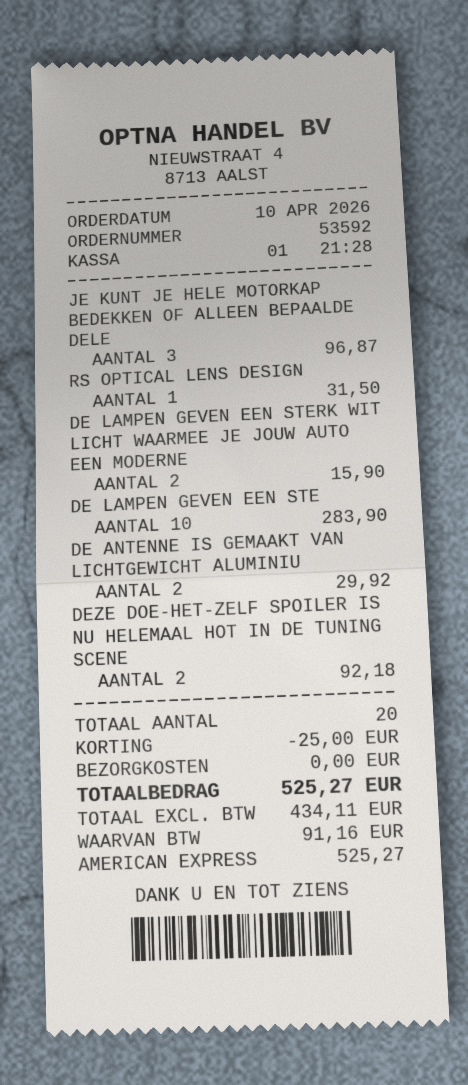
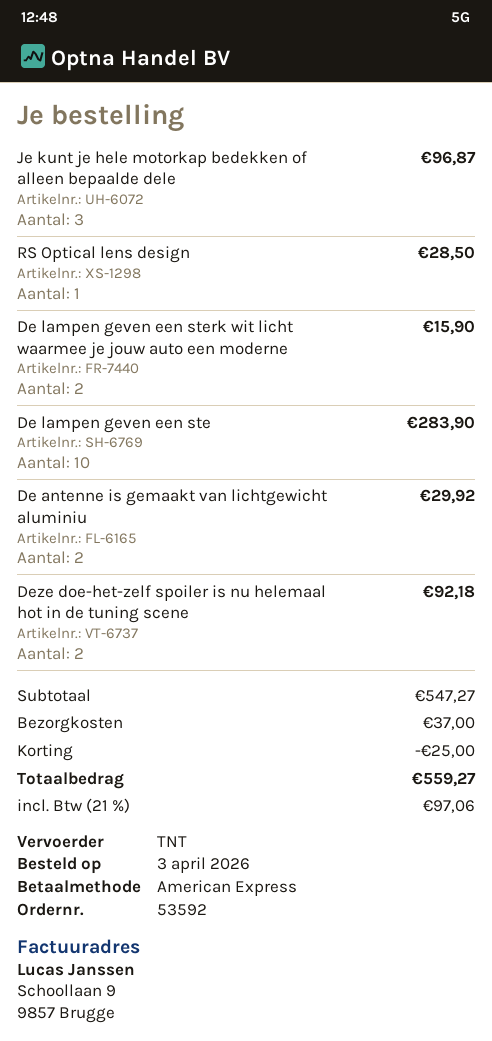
order date: 2026-04-10 -> 2026-04-03
RS OPTICAL LENS DESIGN: 1 for 31.50 -> 1 for 28.50
shipping: 0.00 -> 37.00
tax: 91.16 -> 97.06
total: 525.27 -> 559.27

